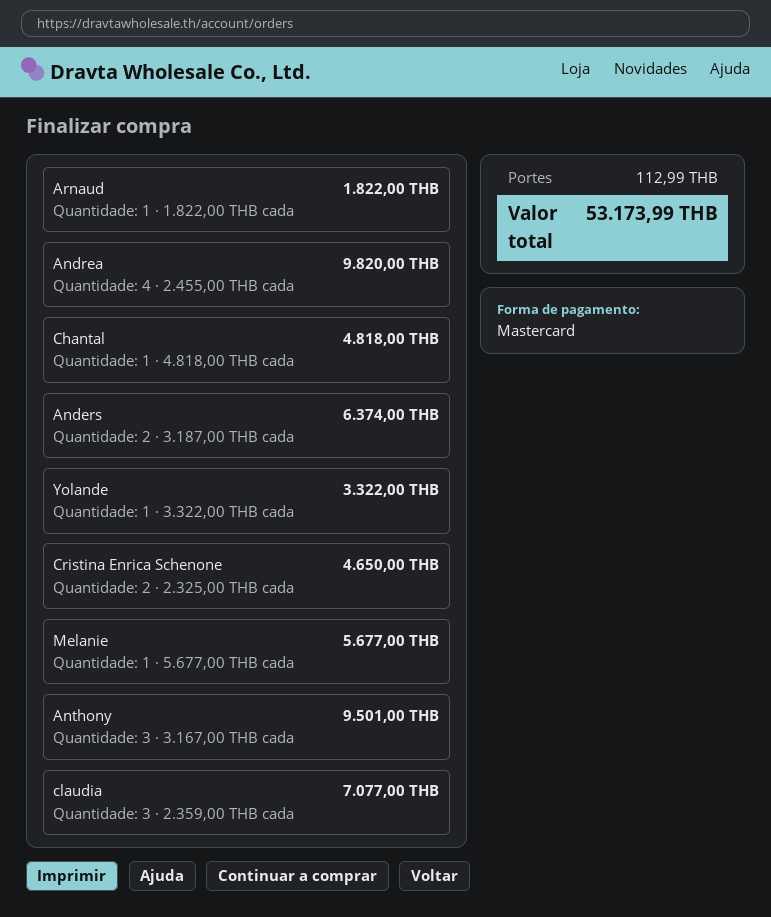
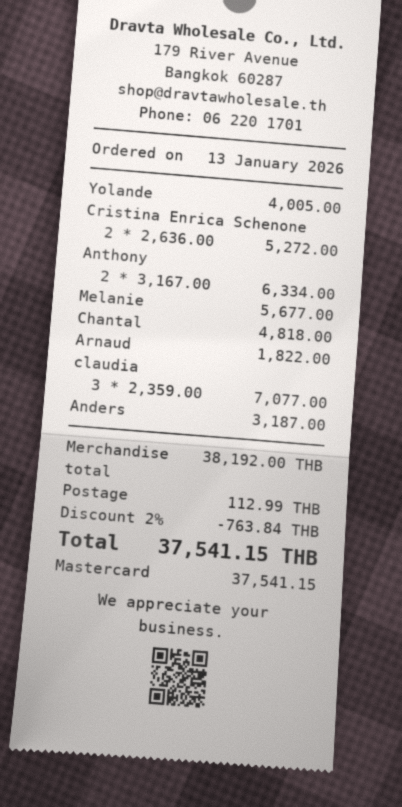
Andrea: 4 x 2455.00 = 9820.00 -> none
Anders: 2 x 3187.00 = 6374.00 -> 1 x 3187.00 = 3187.00
Yolande: 1 x 3322.00 = 3322.00 -> 1 x 4005.00 = 4005.00
Cristina Enrica Schenone: 2 x 2325.00 = 4650.00 -> 2 x 2636.00 = 5272.00
Anthony: 3 x 3167.00 = 9501.00 -> 2 x 3167.00 = 6334.00
discount: none -> 2% = 763.84
total: 53173.99 -> 37541.15

